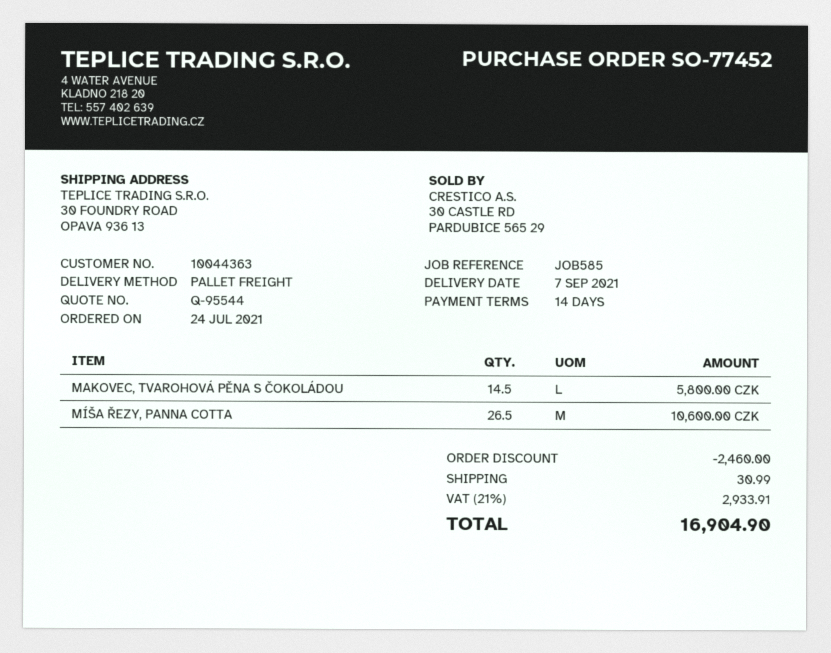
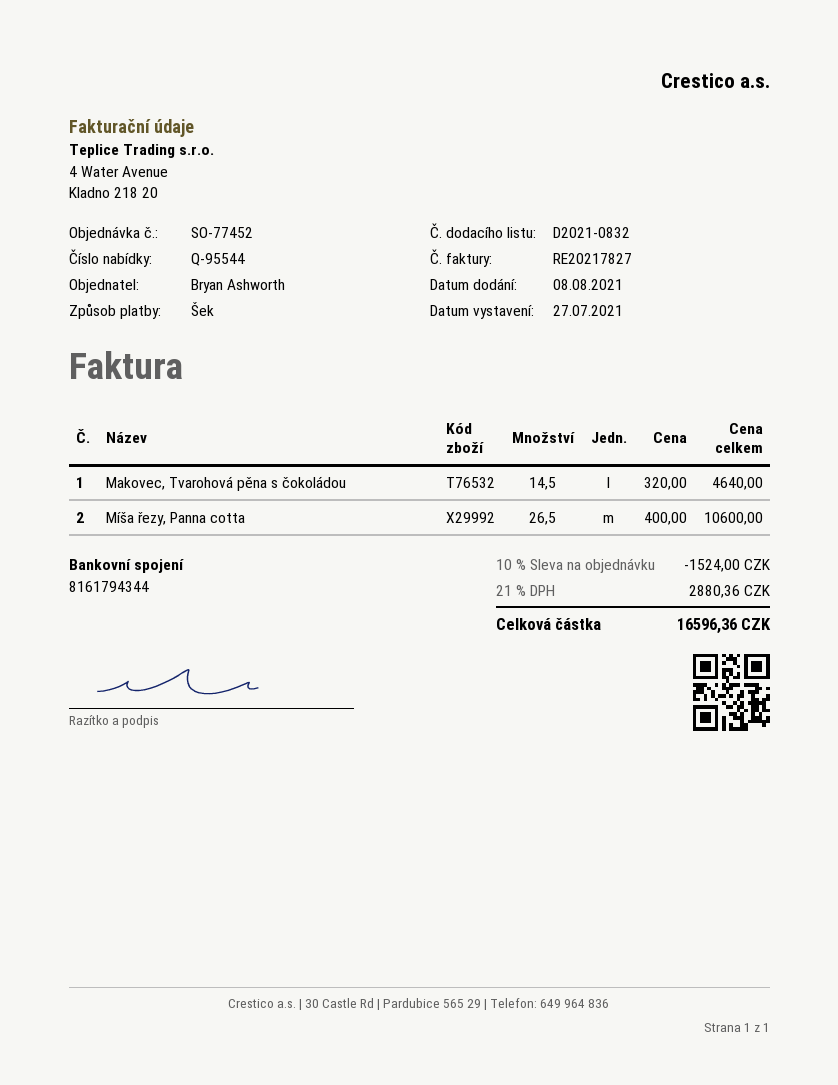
delivery date: 2021-09-07 -> 2021-08-08
MAKOVEC, TVAROHOVÁ PĚNA S ČOKOLÁDOU: 14.5 for 5800.00 -> 14.5 for 4640.00
discount: 2460.00 -> 1524.00
shipping: 30.99 -> none
tax: 21% = 2933.91 -> 21% = 2880.36
total: 16904.90 -> 16596.36

